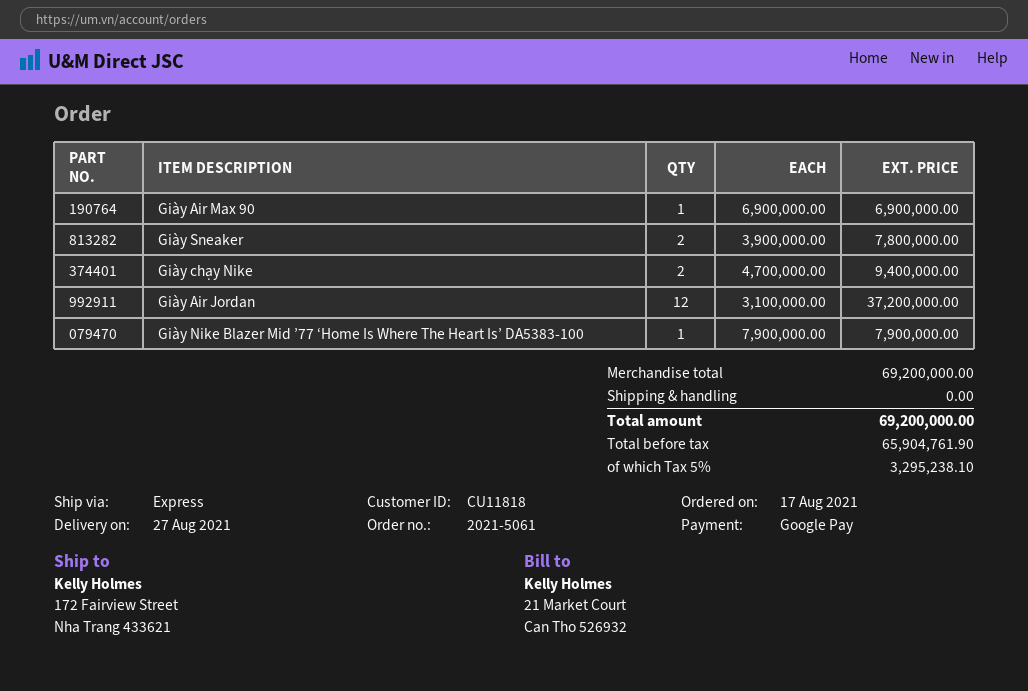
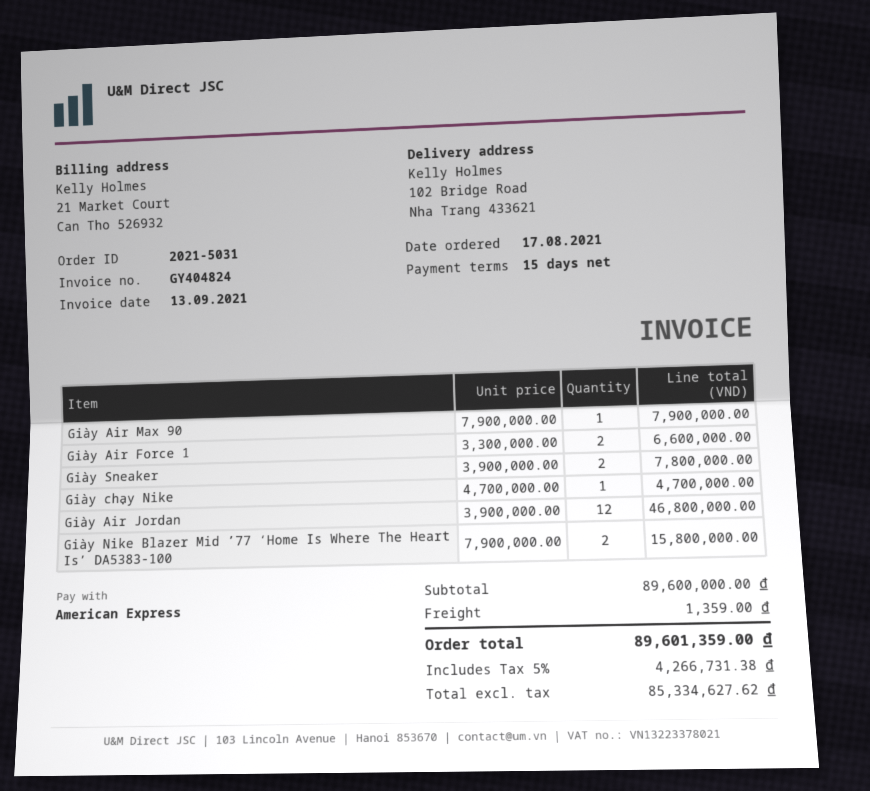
order number: 2021-5061 -> 2021-5031
payment method: Google Pay -> American Express
ship to: 172 Fairview Street, Nha Trang 433621 -> 102 Bridge Road, Nha Trang 433621
Giày Air Max 90: 1 x 6900000.00 = 6900000.00 -> 1 x 7900000.00 = 7900000.00
Giày chạy Nike: 2 x 4700000.00 = 9400000.00 -> 1 x 4700000.00 = 4700000.00
Giày Air Jordan: 12 x 3100000.00 = 37200000.00 -> 12 x 3900000.00 = 46800000.00
Giày Nike Blazer Mid ’77 ‘Home Is Where The Heart Is’ DA5383-100: 1 x 7900000.00 = 7900000.00 -> 2 x 7900000.00 = 15800000.00
Giày Air Force 1: none -> 2 x 3300000.00 = 6600000.00
subtotal: 69200000.00 -> 89600000.00
shipping: 0.00 -> 1359.00
net: 65904761.90 -> 85334627.62
tax: 5% = 3295238.10 -> 5% = 4266731.38
total: 69200000.00 -> 89601359.00

